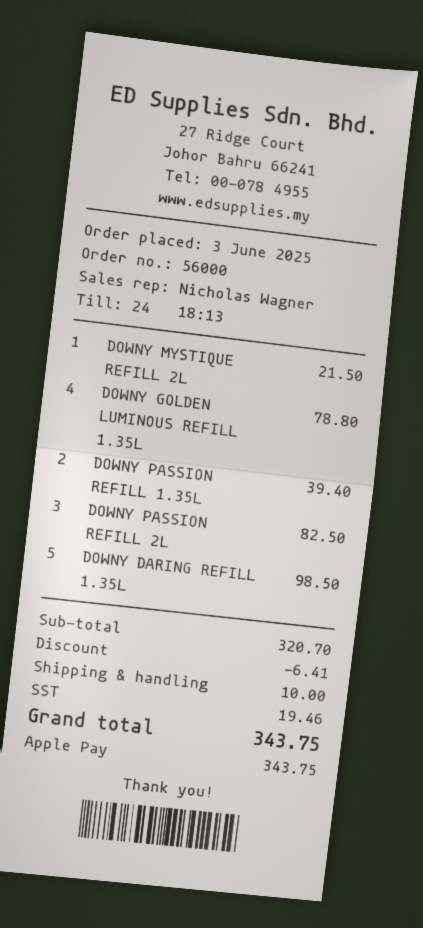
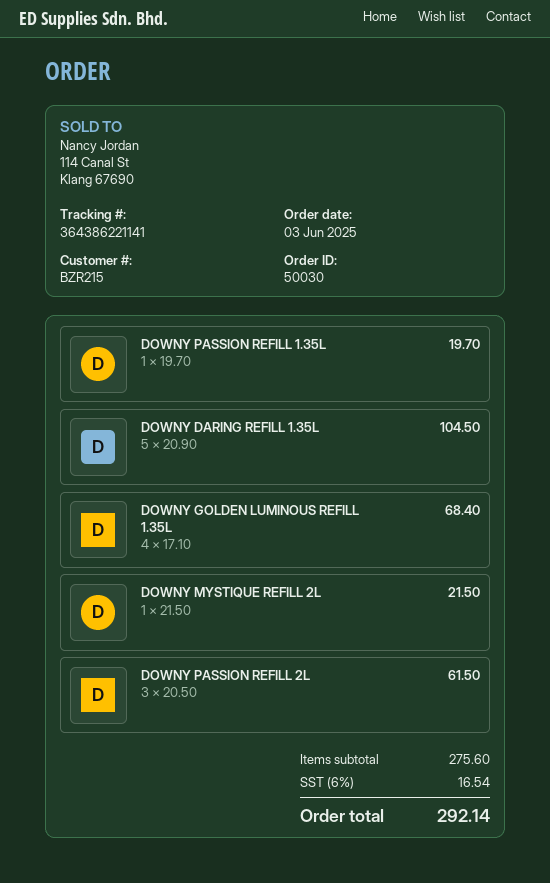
order number: 56000 -> 50030
DOWNY GOLDEN LUMINOUS REFILL 1.35L: 4 for 78.80 -> 4 for 68.40
DOWNY PASSION REFILL 1.35L: 2 for 39.40 -> 1 for 19.70
DOWNY PASSION REFILL 2L: 3 for 82.50 -> 3 for 61.50
DOWNY DARING REFILL 1.35L: 5 for 98.50 -> 5 for 104.50
subtotal: 320.70 -> 275.60
discount: 6.41 -> none
shipping: 10.00 -> none
tax: 19.46 -> 16.54
total: 343.75 -> 292.14

